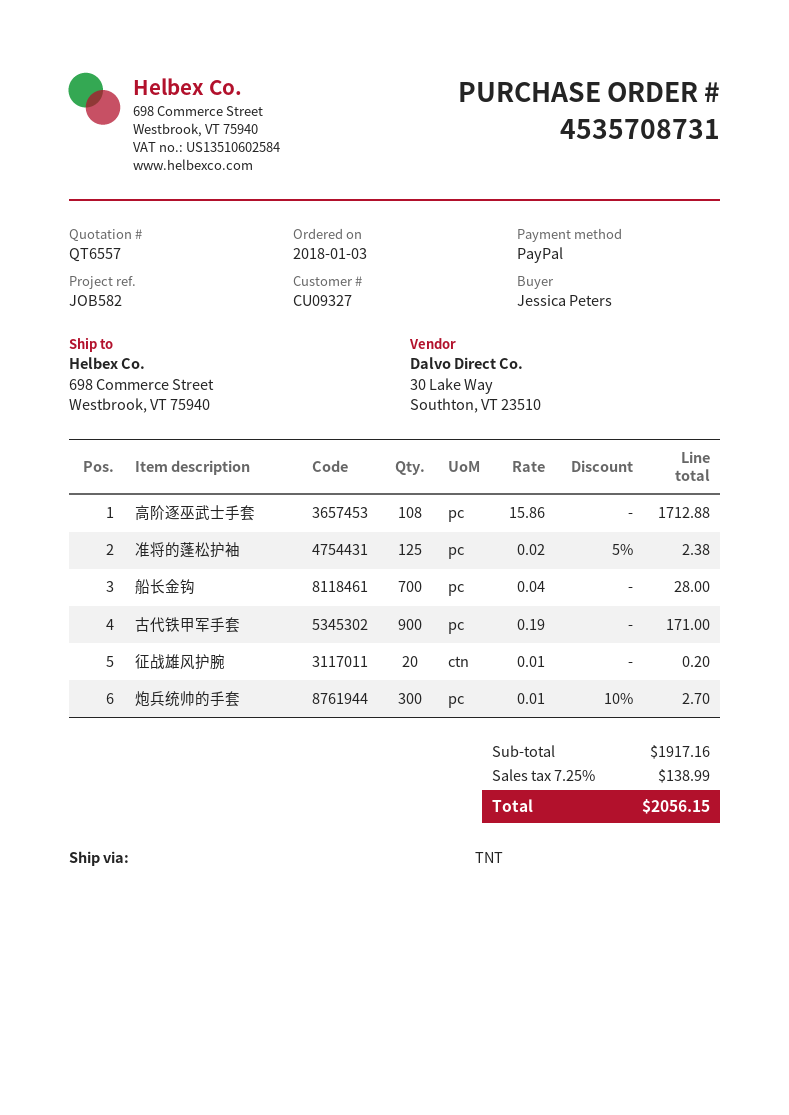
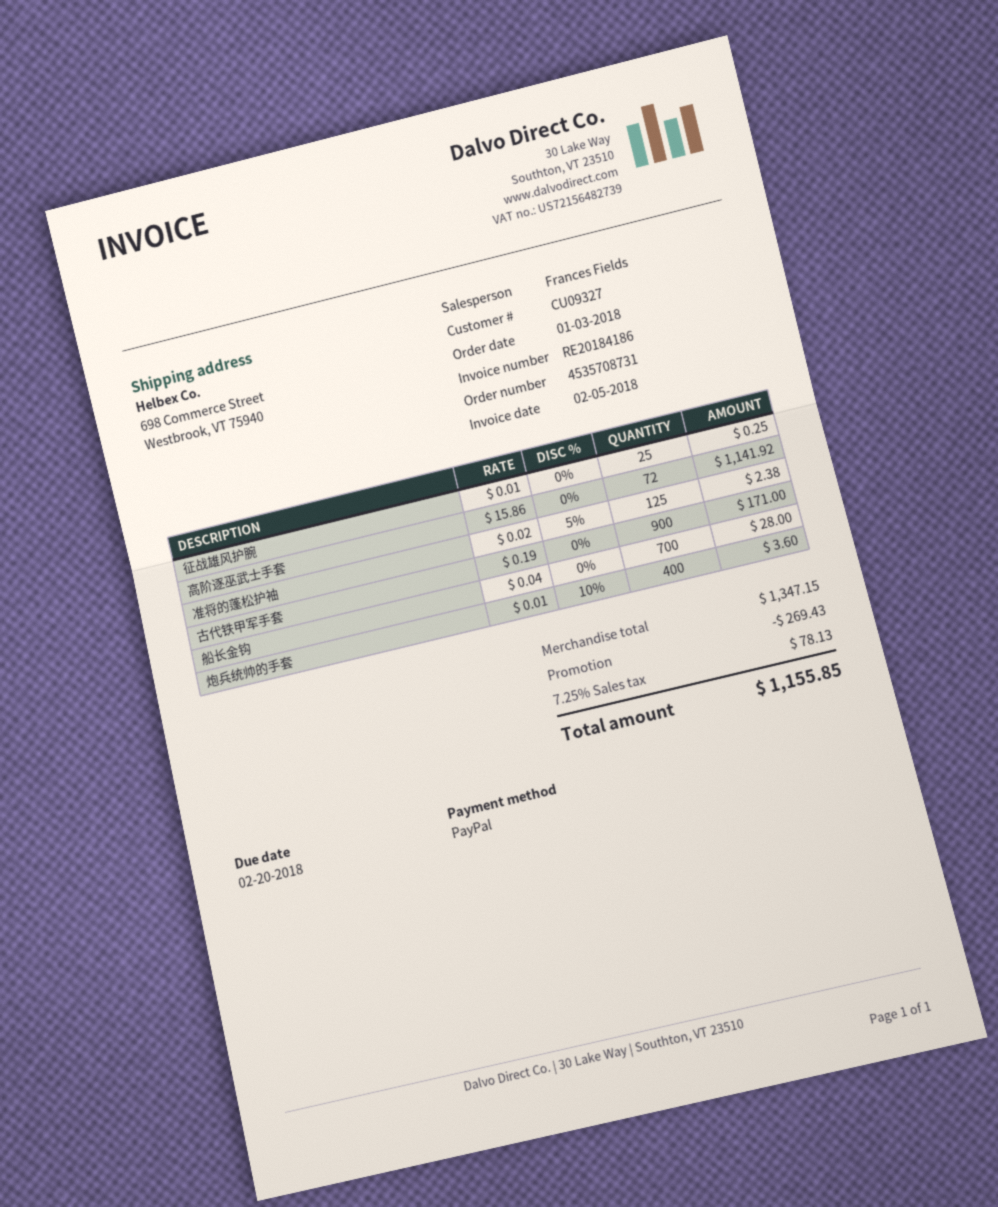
高阶逐巫武士手套: 108 x 15.86 = 1712.88 -> 72 x 15.86 = 1141.92
征战雄风护腕: 20 x 0.01 = 0.20 -> 25 x 0.01 = 0.25
炮兵统帅的手套: 300 x 0.01 - 10% = 2.70 -> 400 x 0.01 - 10% = 3.60
subtotal: 1917.16 -> 1347.15
discount: none -> 269.43
tax: 7.25% = 138.99 -> 7.25% = 78.13
total: 2056.15 -> 1155.85

